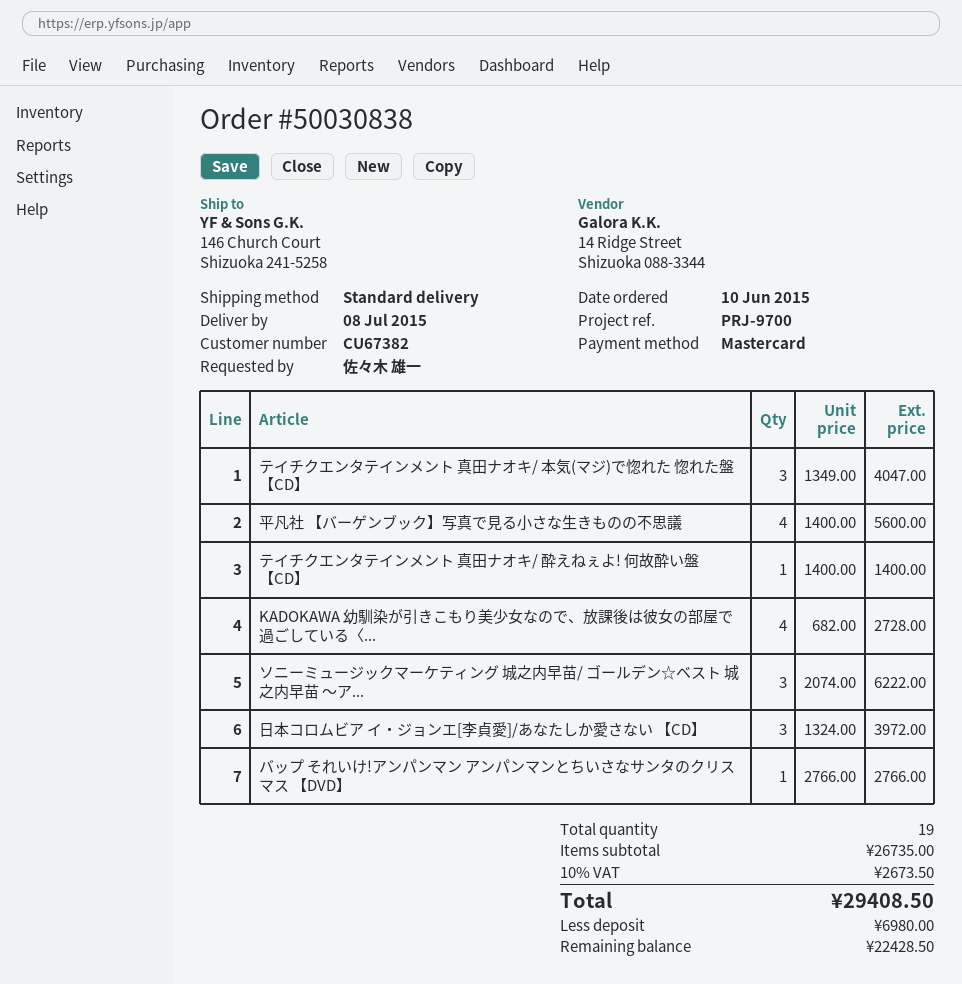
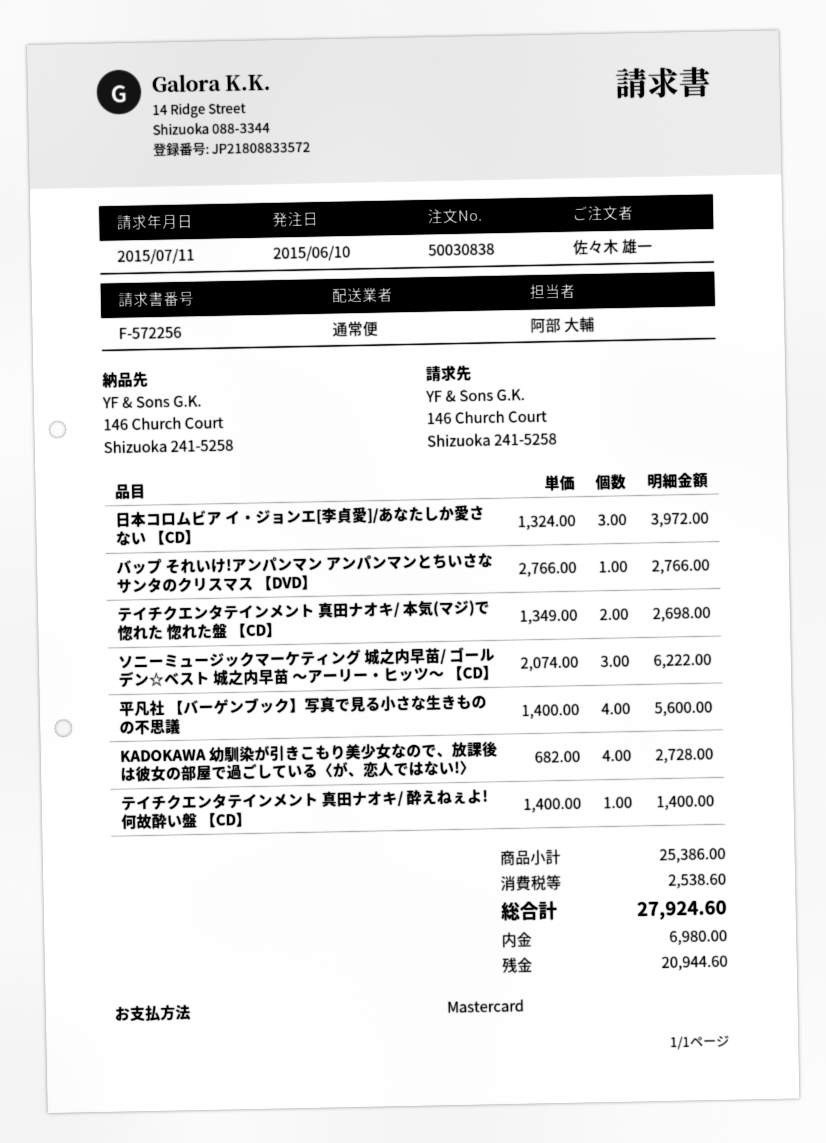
テイチクエンタテインメント 真田ナオキ/ 本気(マジ)で惚れた 惚れた盤 【CD】: 3 x 1349.00 = 4047.00 -> 2 x 1349.00 = 2698.00
subtotal: 26735.00 -> 25386.00
tax: 2673.50 -> 2538.60
total: 29408.50 -> 27924.60
balance: 22428.50 -> 20944.60

